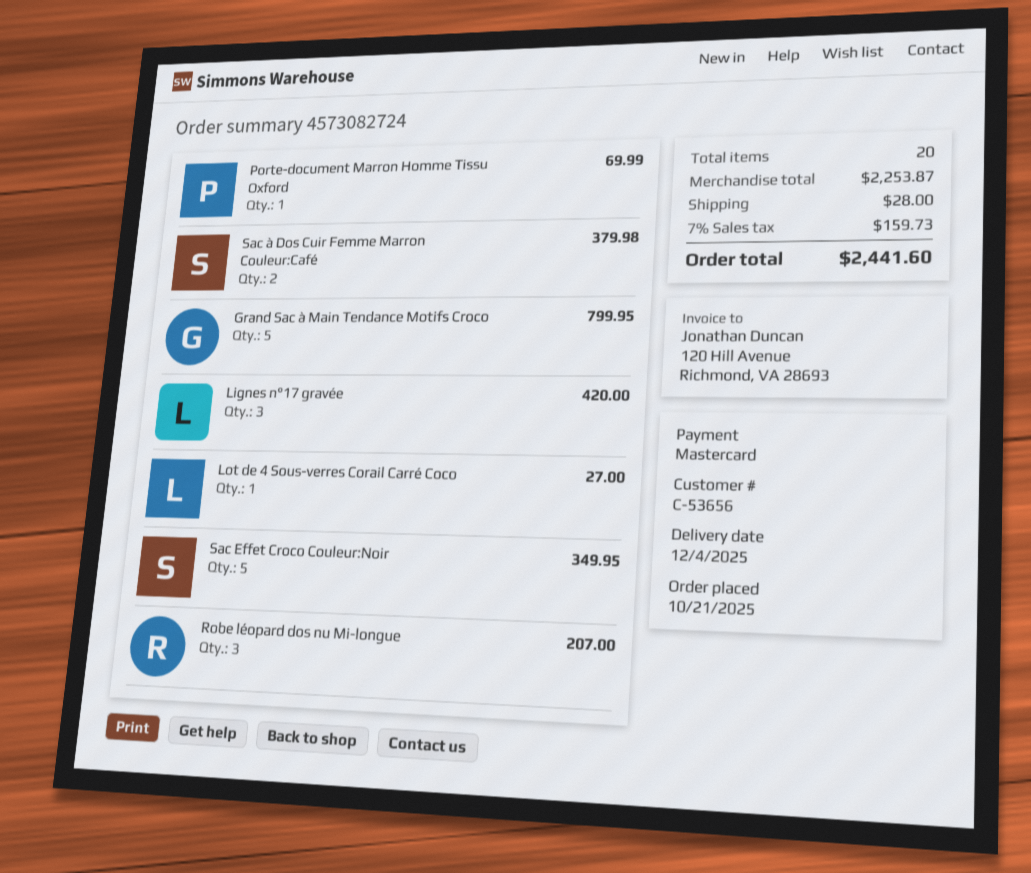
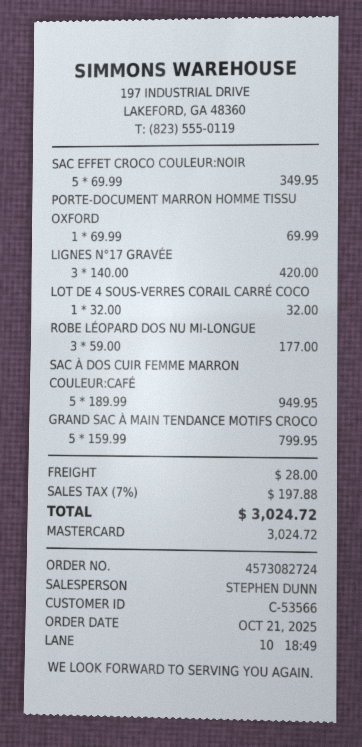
customer number: C-53656 -> C-53566
Sac à Dos Cuir Femme Marron Couleur:Café: 2 for 379.98 -> 5 for 949.95
Lot de 4 Sous-verres Corail Carré Coco: 1 for 27.00 -> 1 for 32.00
Robe léopard dos nu Mi-longue: 3 for 207.00 -> 3 for 177.00
tax: 7% = 159.73 -> 7% = 197.88
total: 2441.60 -> 3024.72

